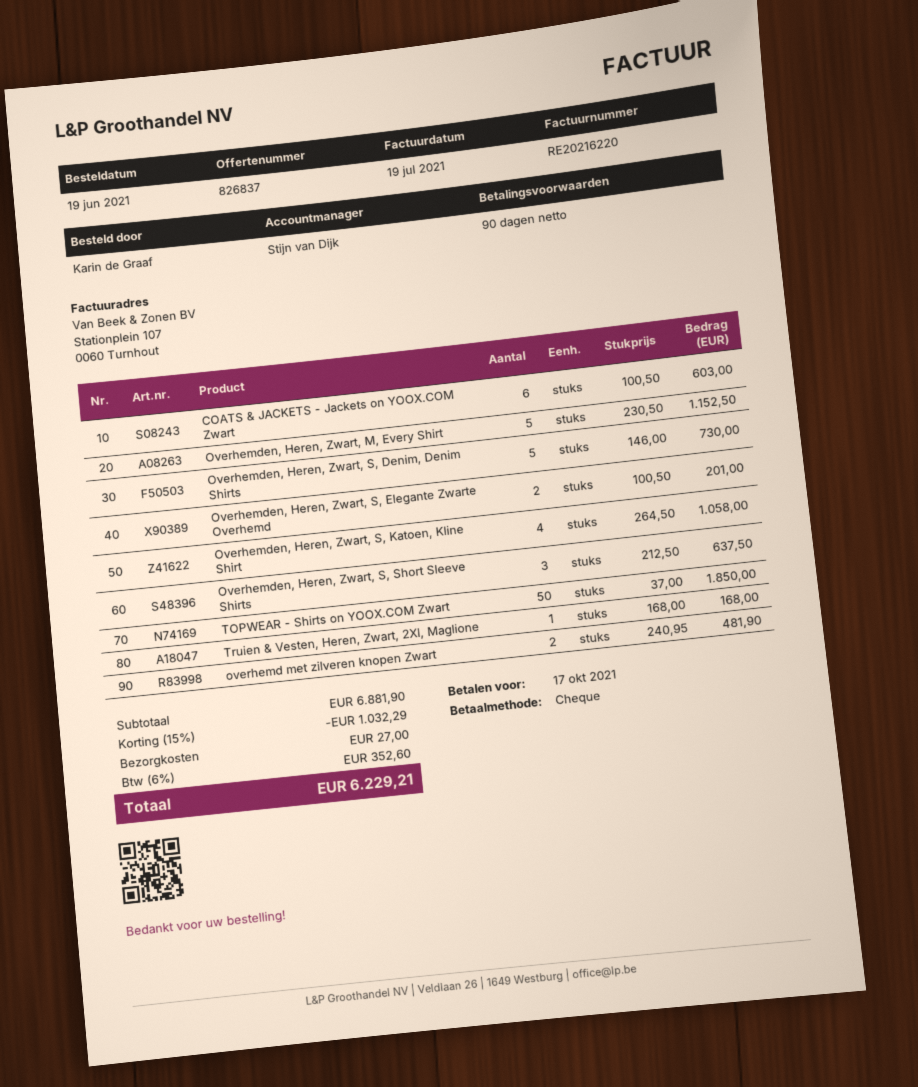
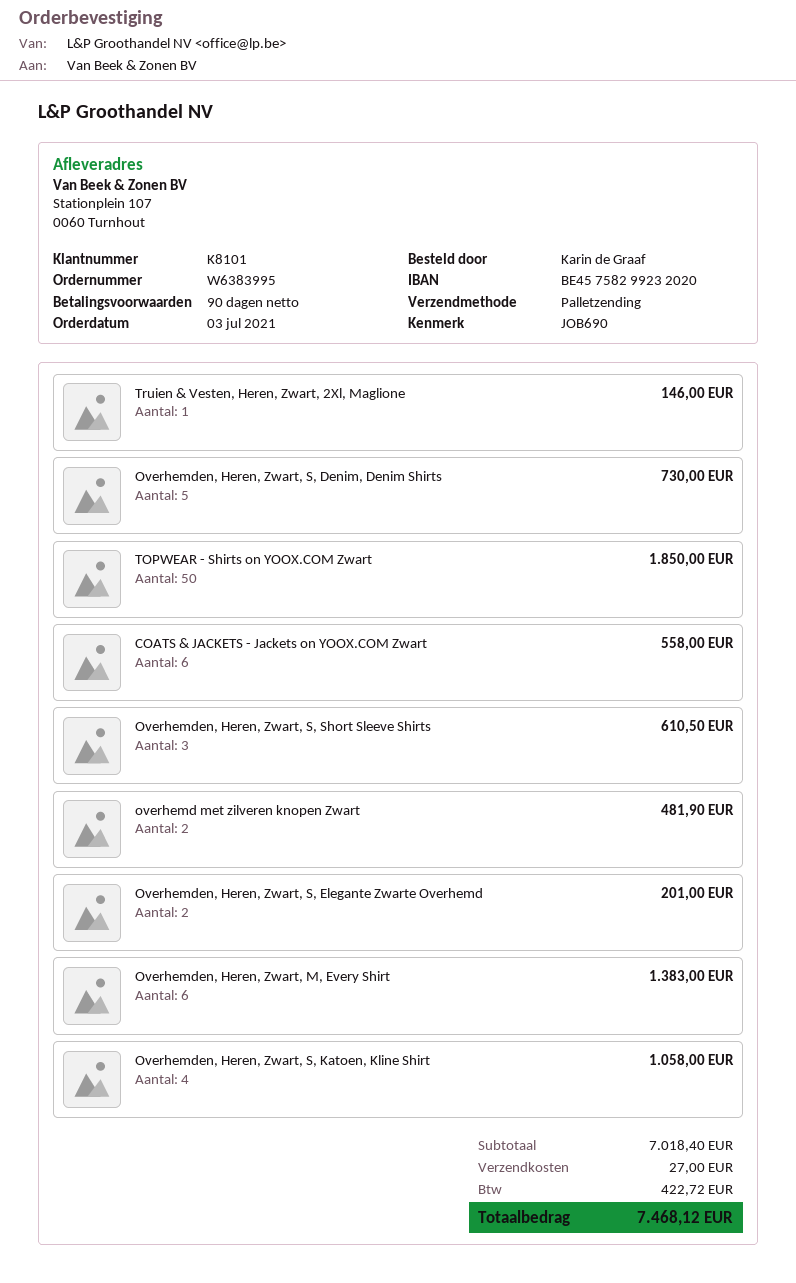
order date: 2021-06-19 -> 2021-07-03
COATS & JACKETS - Jackets on YOOX.COM Zwart: 6 for 603.00 -> 6 for 558.00
Overhemden, Heren, Zwart, M, Every Shirt: 5 for 1152.50 -> 6 for 1383.00
Overhemden, Heren, Zwart, S, Short Sleeve Shirts: 3 for 637.50 -> 3 for 610.50
Truien & Vesten, Heren, Zwart, 2Xl, Maglione: 1 for 168.00 -> 1 for 146.00
subtotal: 6881.90 -> 7018.40
discount: 15% = 1032.29 -> none
tax: 352.60 -> 422.72
total: 6229.21 -> 7468.12

